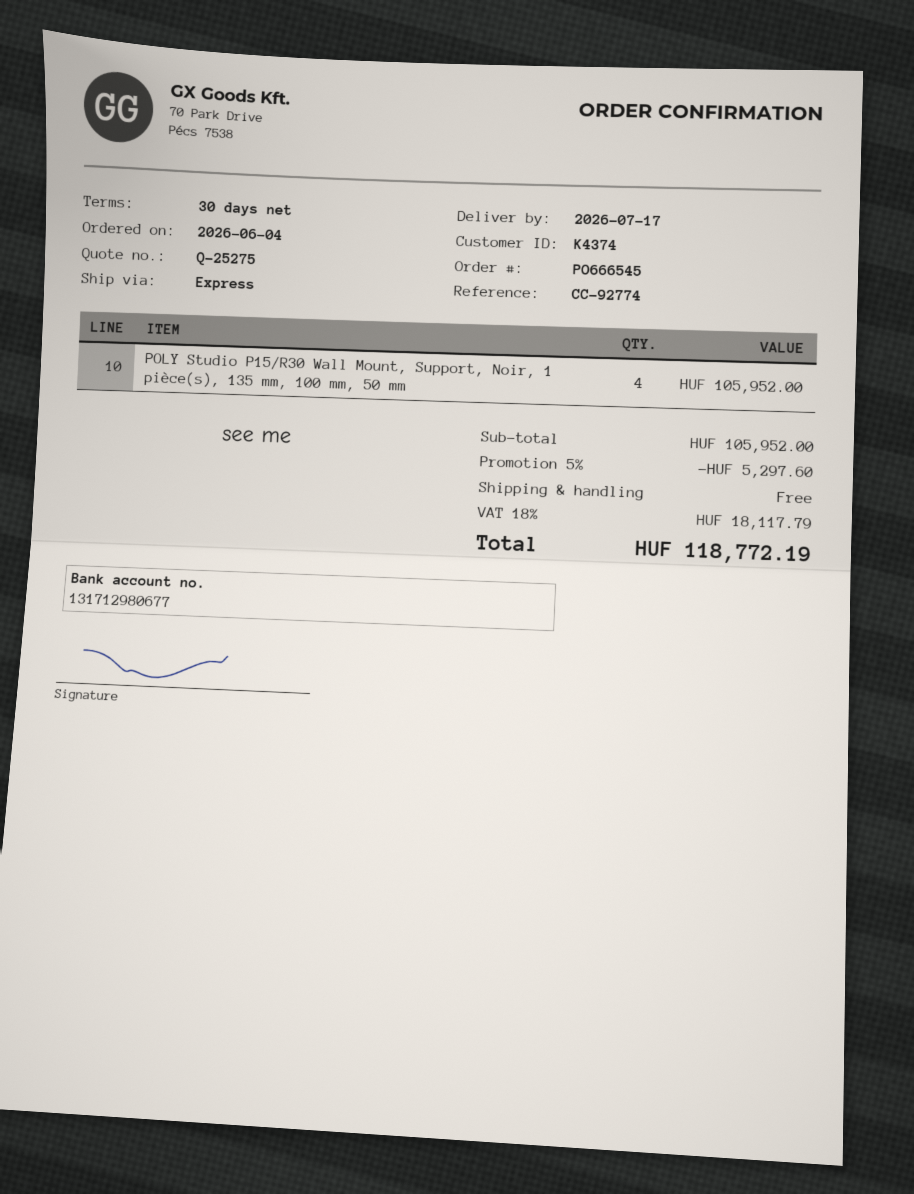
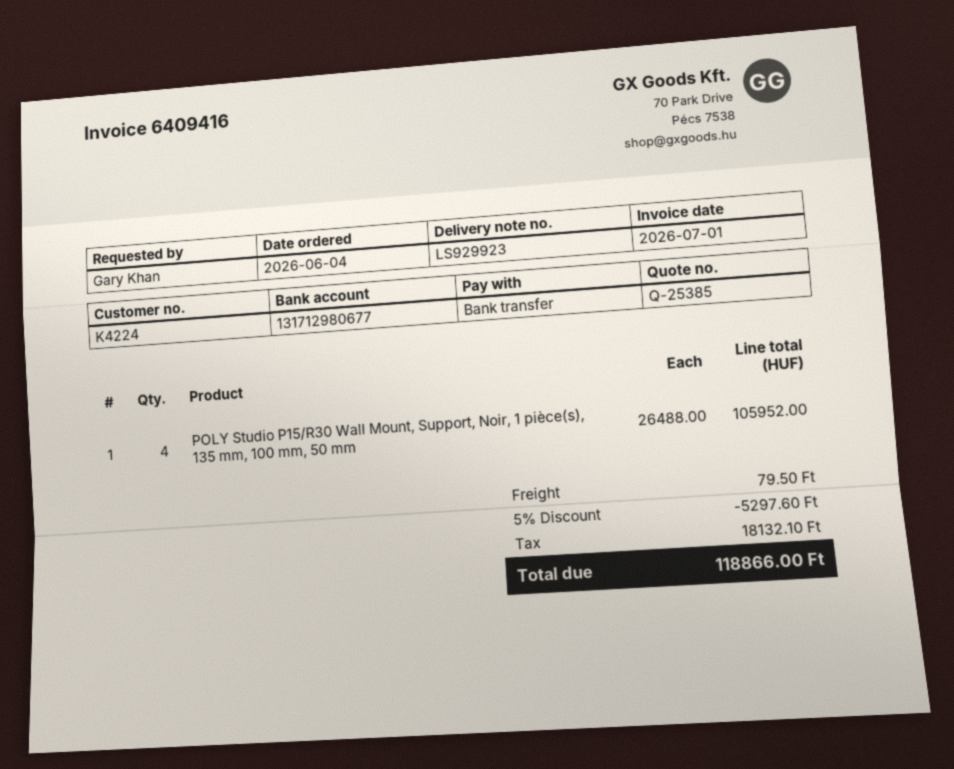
quote number: Q-25275 -> Q-25385
customer number: K4374 -> K4224
shipping: 0.00 -> 79.50
tax: 18117.79 -> 18132.10
total: 118772.19 -> 118866.00

